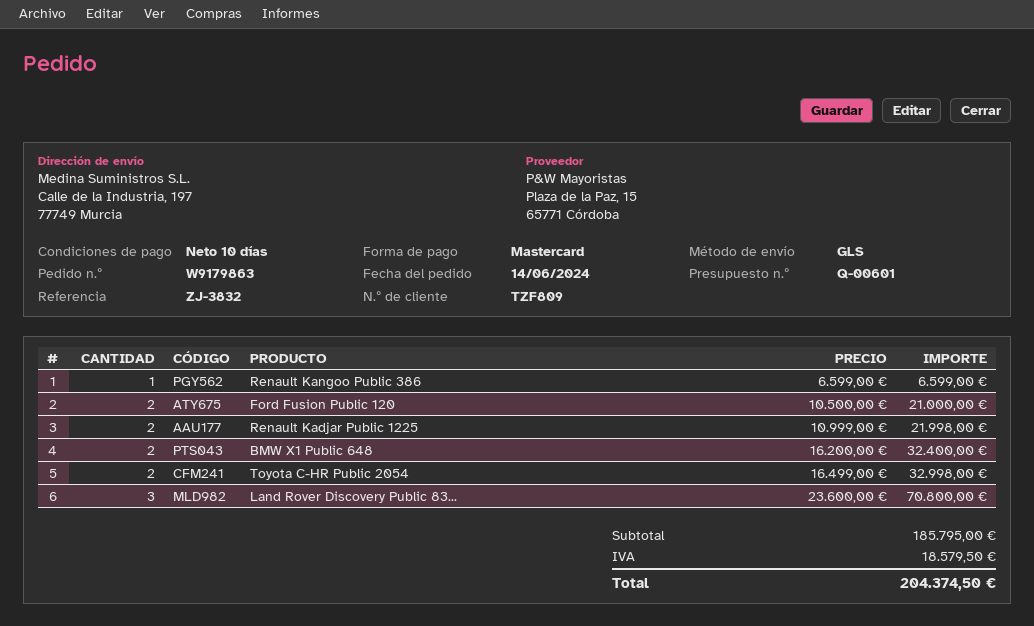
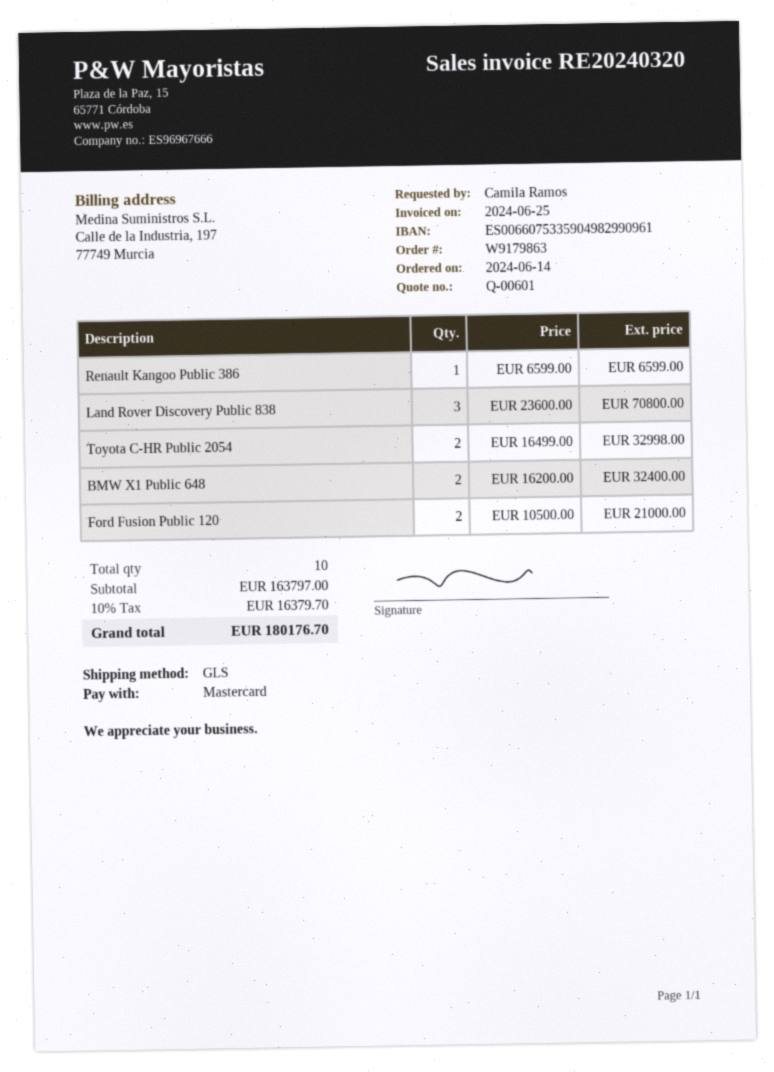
Renault Kadjar Public 1225: 2 x 10999.00 = 21998.00 -> none
subtotal: 185795.00 -> 163797.00
tax: 18579.50 -> 16379.70
total: 204374.50 -> 180176.70

